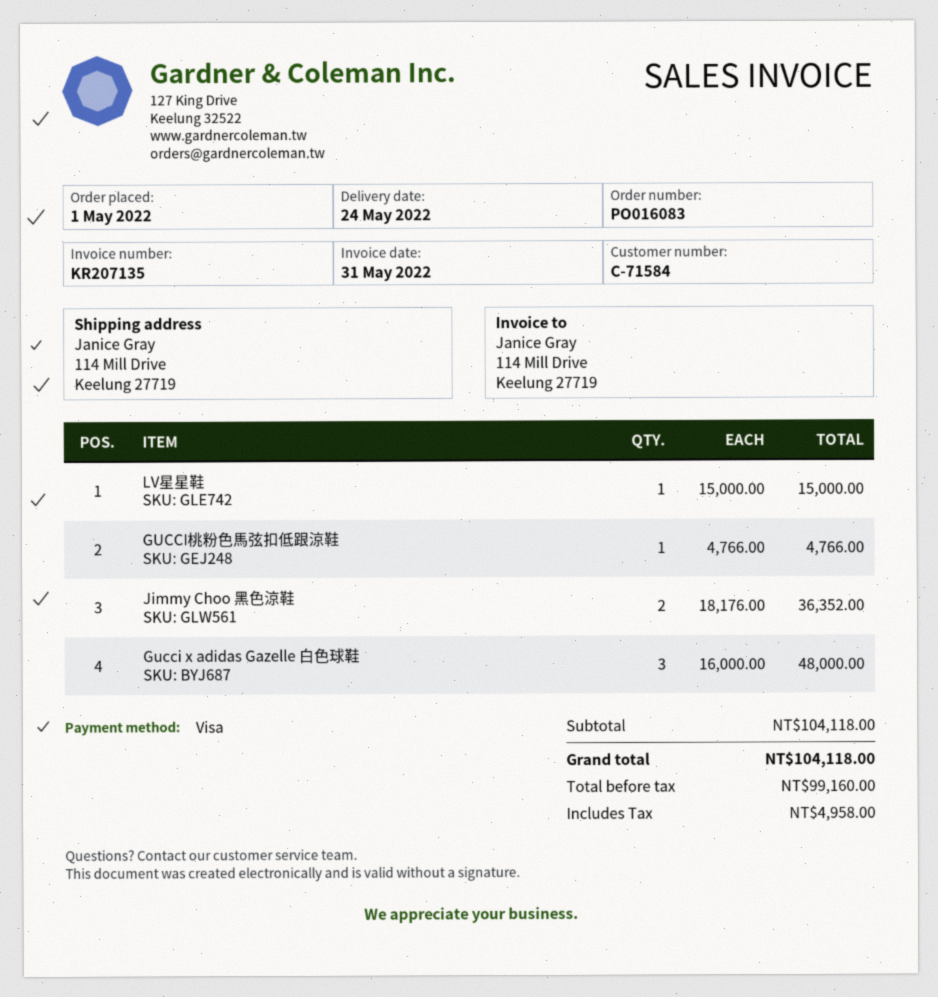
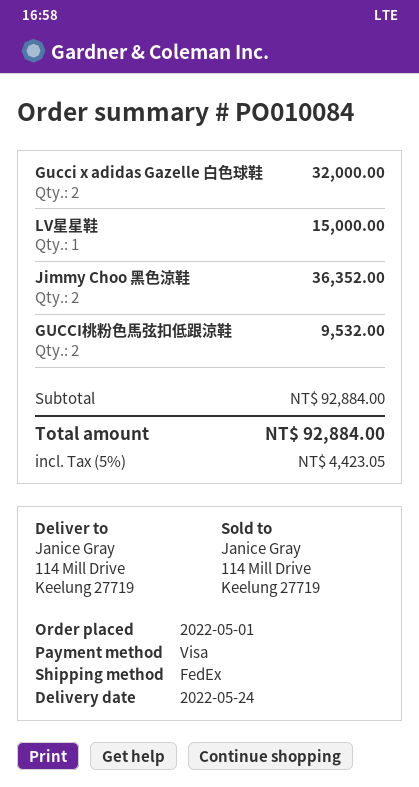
order number: PO016083 -> PO010084
GUCCI桃粉色馬弦扣低跟涼鞋: 1 for 4766.00 -> 2 for 9532.00
Gucci x adidas Gazelle 白色球鞋: 3 for 48000.00 -> 2 for 32000.00
subtotal: 104118.00 -> 92884.00
tax: 4958.00 -> 4423.05
total: 104118.00 -> 92884.00

